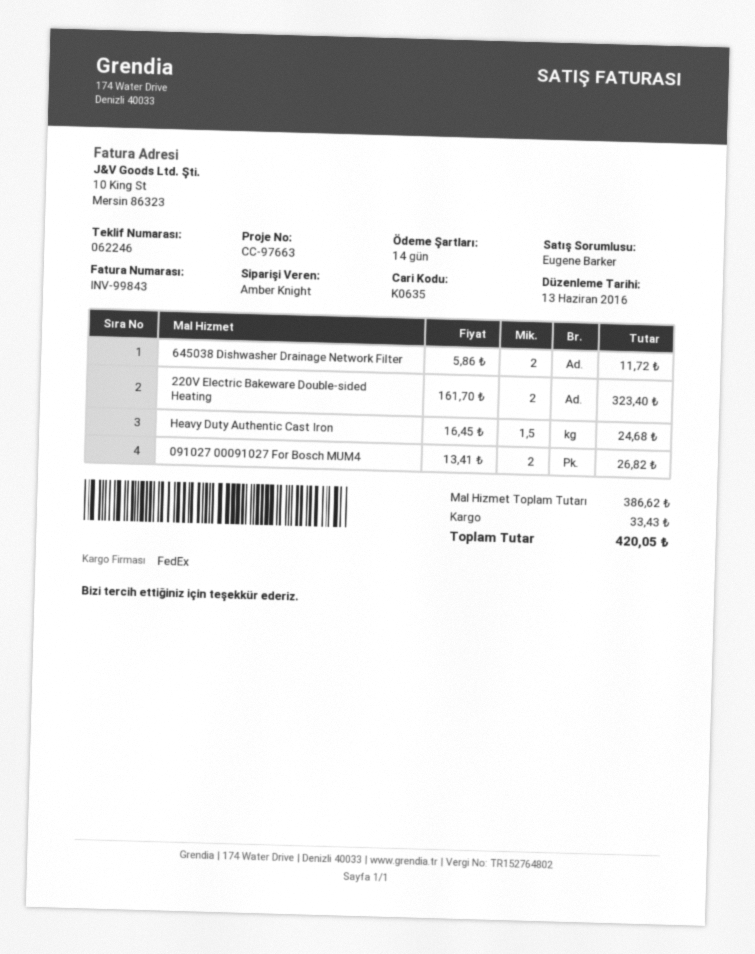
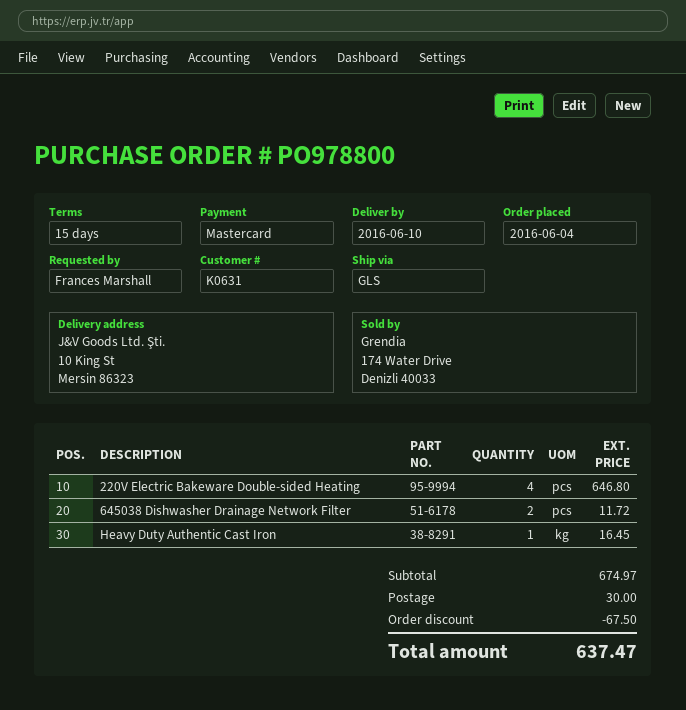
payment terms: 14 days -> 15 days
customer number: K0635 -> K0631
ordered by: Amber Knight -> Frances Marshall
shipping method: FedEx -> GLS
220V Electric Bakeware Double-sided Heating: 2 for 323.40 -> 4 for 646.80
Heavy Duty Authentic Cast Iron: 1.5 for 24.68 -> 1 for 16.45
091027 00091027 For Bosch MUM4: 2 for 26.82 -> none
subtotal: 386.62 -> 674.97
discount: none -> 67.50
shipping: 33.43 -> 30.00
total: 420.05 -> 637.47

